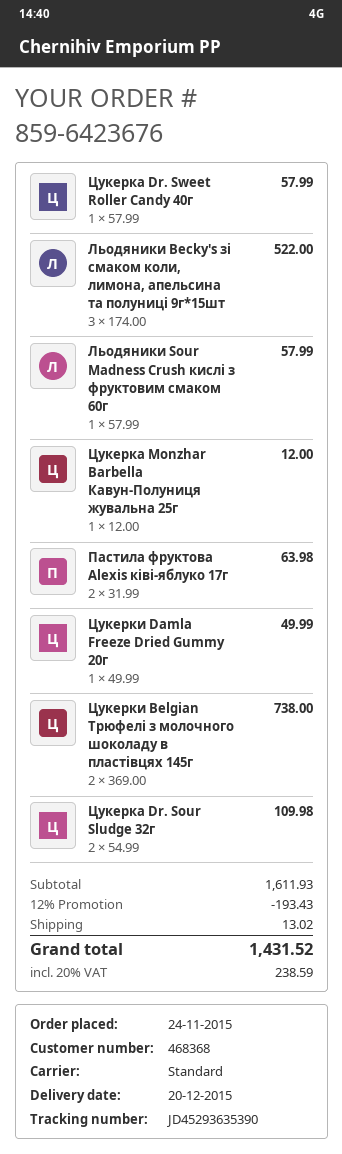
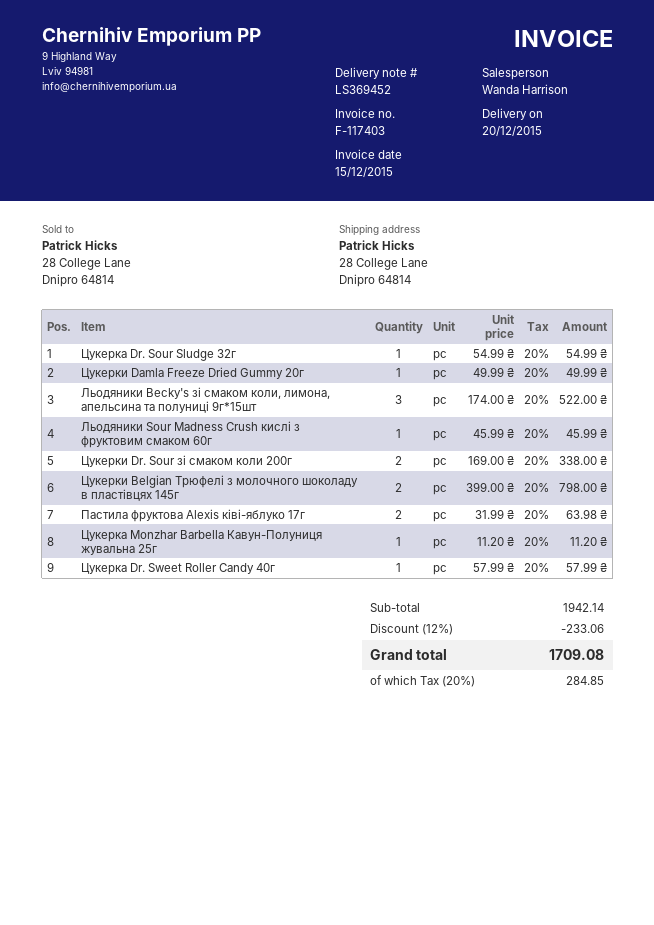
Льодяники Sour Madness Crush кислі з фруктовим смаком 60г: 1 x 57.99 = 57.99 -> 1 x 45.99 = 45.99
Цукерка Monzhar Barbella Кавун-Полуниця жувальна 25г: 1 x 12.00 = 12.00 -> 1 x 11.20 = 11.20
Цукерки Belgian Трюфелі з молочного шоколаду в пластівцях 145г: 2 x 369.00 = 738.00 -> 2 x 399.00 = 798.00
Цукерка Dr. Sour Sludge 32г: 2 x 54.99 = 109.98 -> 1 x 54.99 = 54.99
Цукерки Dr. Sour зі смаком коли 200г: none -> 2 x 169.00 = 338.00
subtotal: 1611.93 -> 1942.14
discount: 12% = 193.43 -> 12% = 233.06
shipping: 13.02 -> none
tax: 20% = 238.59 -> 20% = 284.85
total: 1431.52 -> 1709.08

